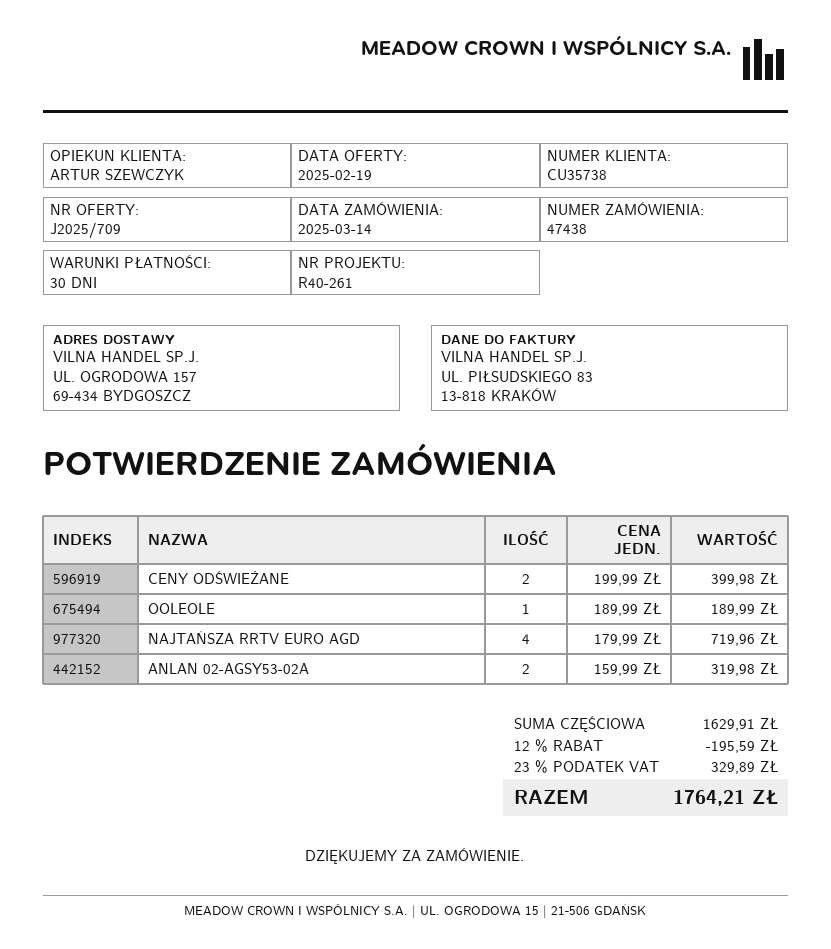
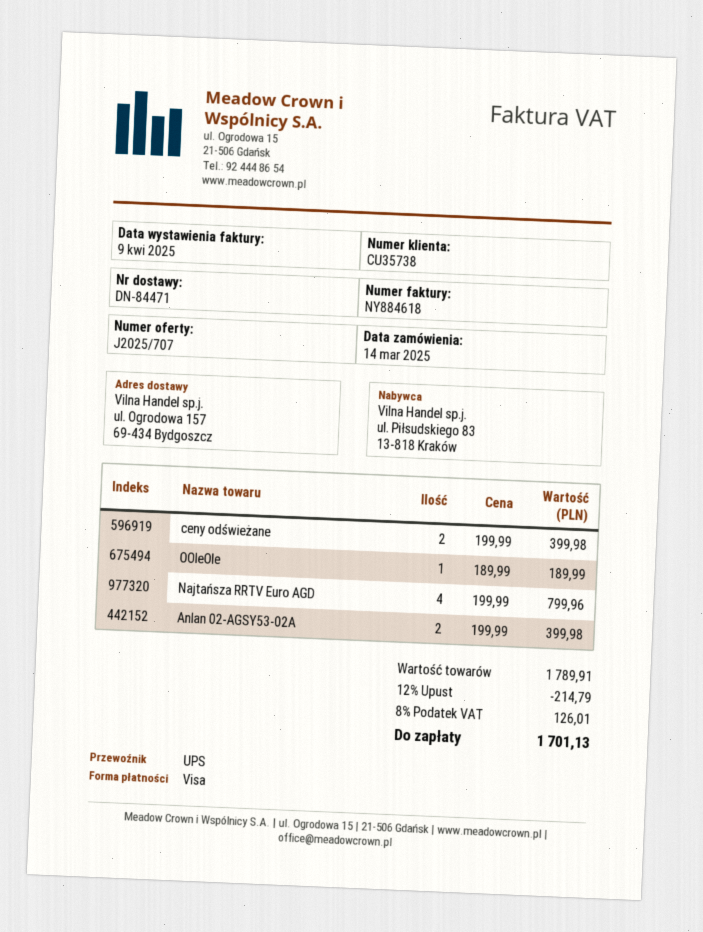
quote number: J2025/709 -> J2025/707
NAJTAŃSZA RRTV EURO AGD: 4 x 179.99 = 719.96 -> 4 x 199.99 = 799.96
ANLAN 02-AGSY53-02A: 2 x 159.99 = 319.98 -> 2 x 199.99 = 399.98
subtotal: 1629.91 -> 1789.91
discount: 12% = 195.59 -> 12% = 214.79
tax: 23% = 329.89 -> 8% = 126.01
total: 1764.21 -> 1701.13

